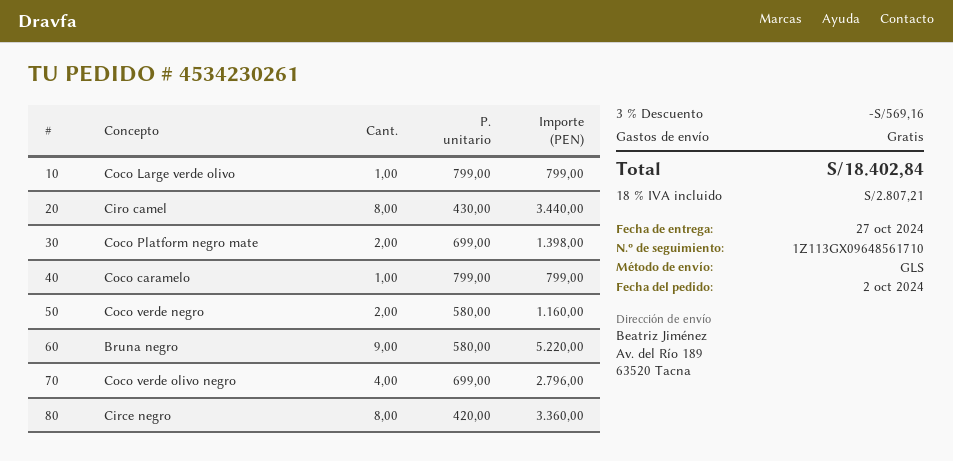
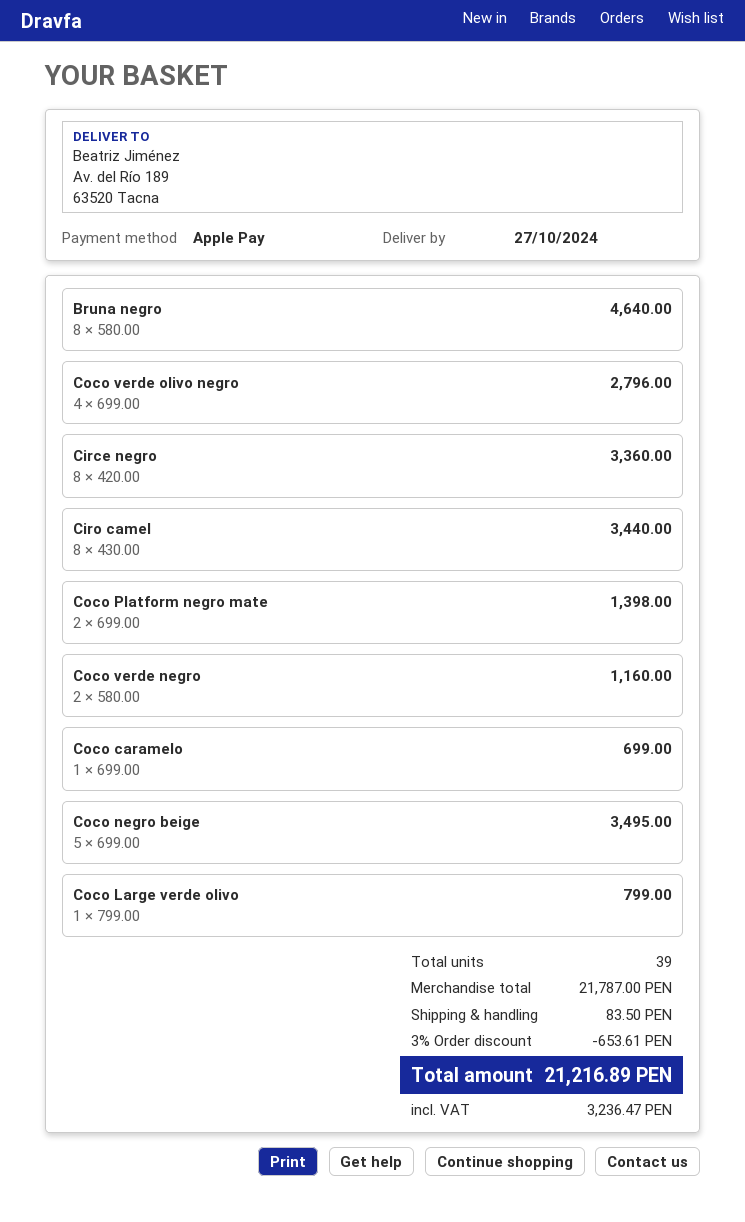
Coco caramelo: 1 x 799.00 = 799.00 -> 1 x 699.00 = 699.00
Bruna negro: 9 x 580.00 = 5220.00 -> 8 x 580.00 = 4640.00
Coco negro beige: none -> 5 x 699.00 = 3495.00
discount: 3% = 569.16 -> 3% = 653.61
shipping: 0.00 -> 83.50
tax: 2807.21 -> 3236.47
total: 18402.84 -> 21216.89

